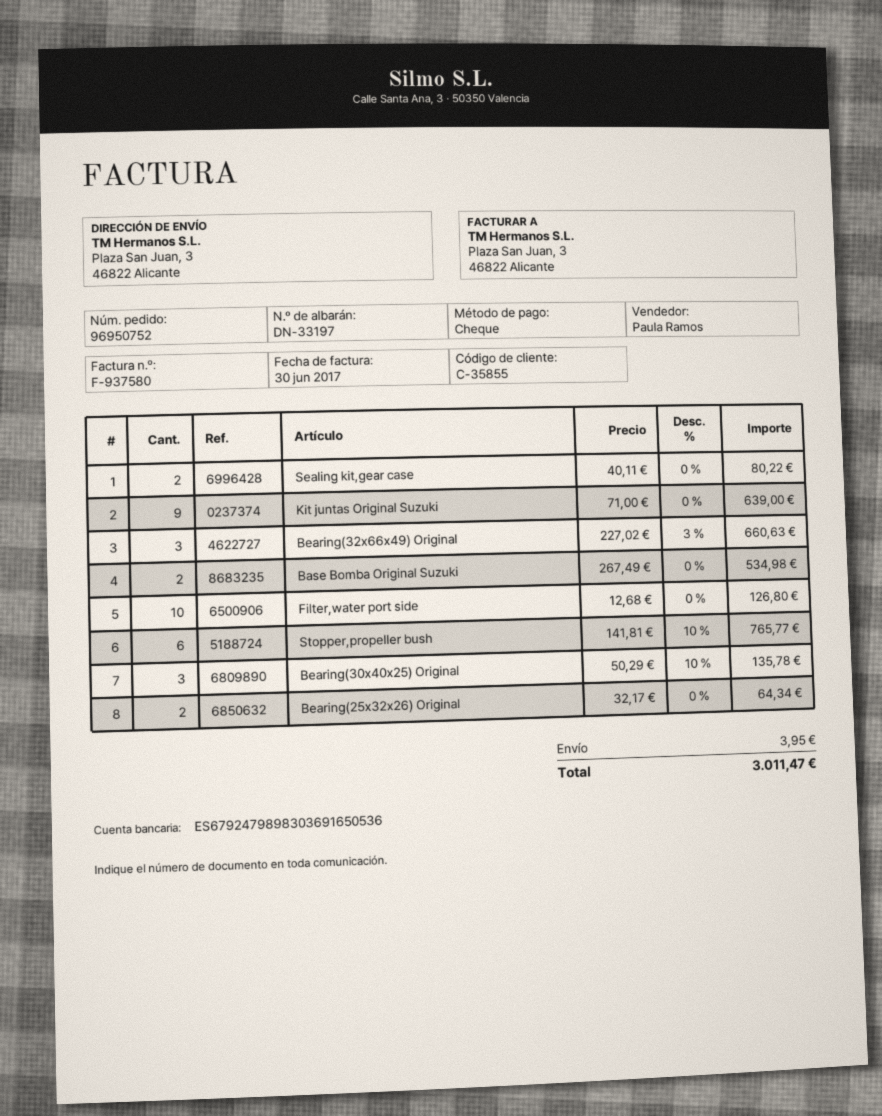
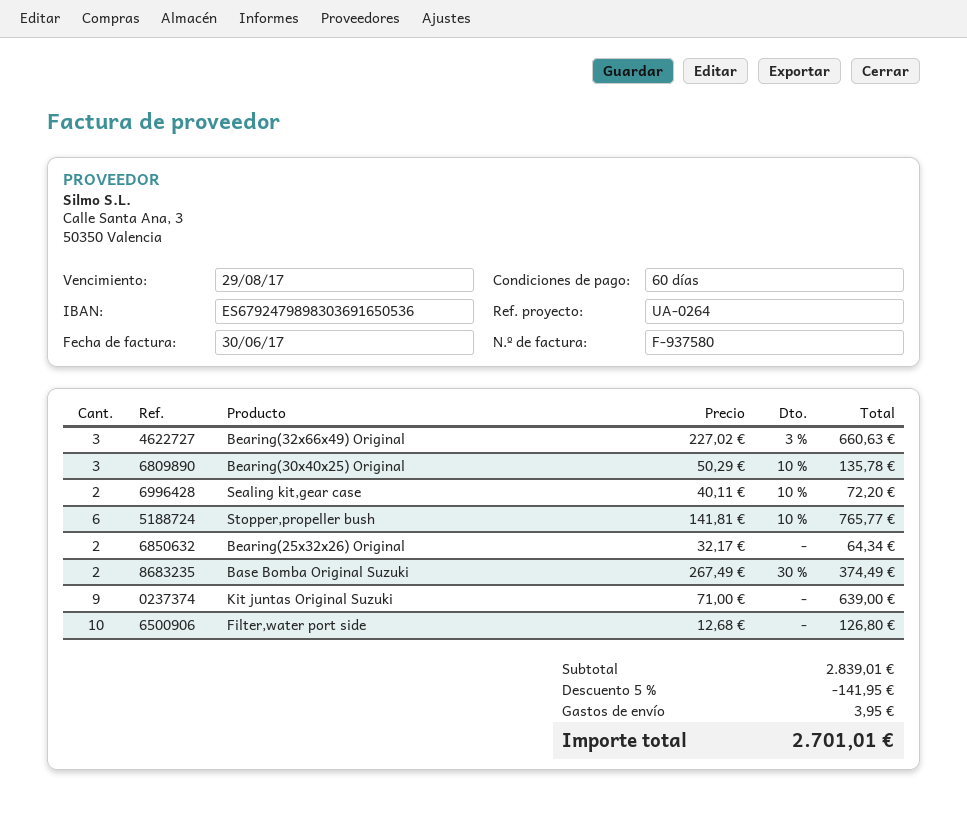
Sealing kit,gear case: 2 x 40.11 = 80.22 -> 2 x 40.11 - 10% = 72.20
Base Bomba Original Suzuki: 2 x 267.49 = 534.98 -> 2 x 267.49 - 30% = 374.49
discount: none -> 5% = 141.95
total: 3011.47 -> 2701.01

